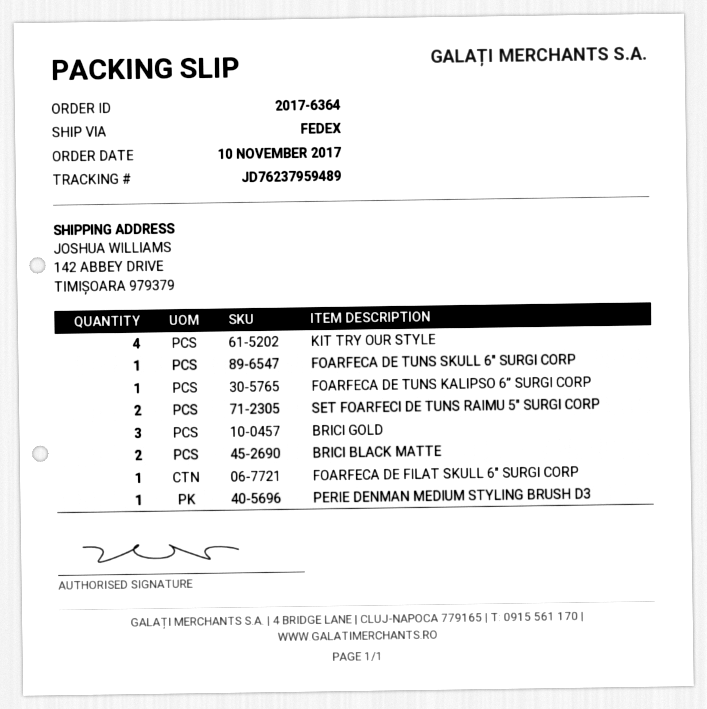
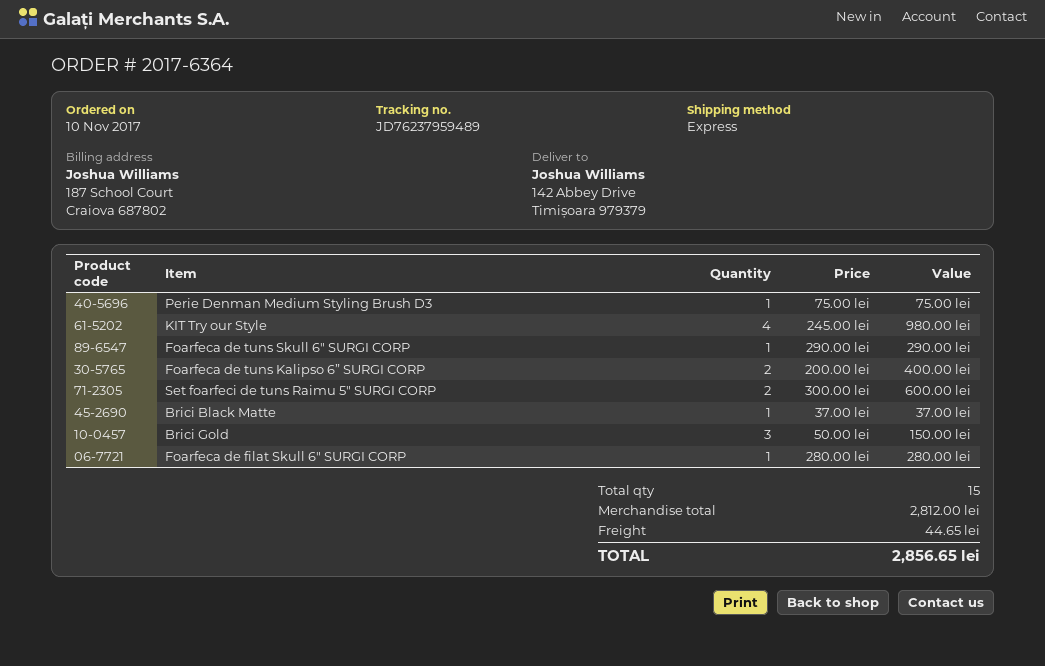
shipping method: FedEx -> express
FOARFECA DE TUNS KALIPSO 6” SURGI CORP: 1 -> 2
BRICI BLACK MATTE: 2 -> 1

